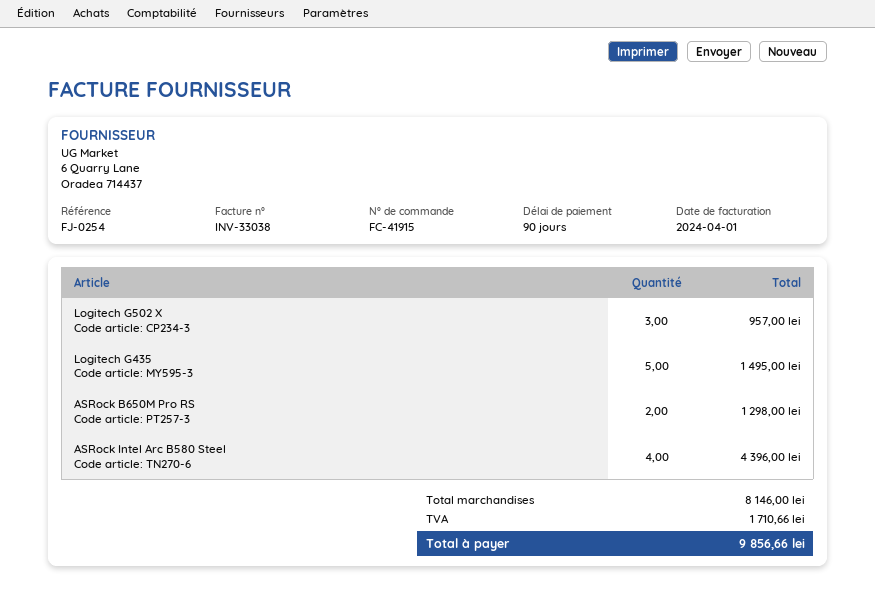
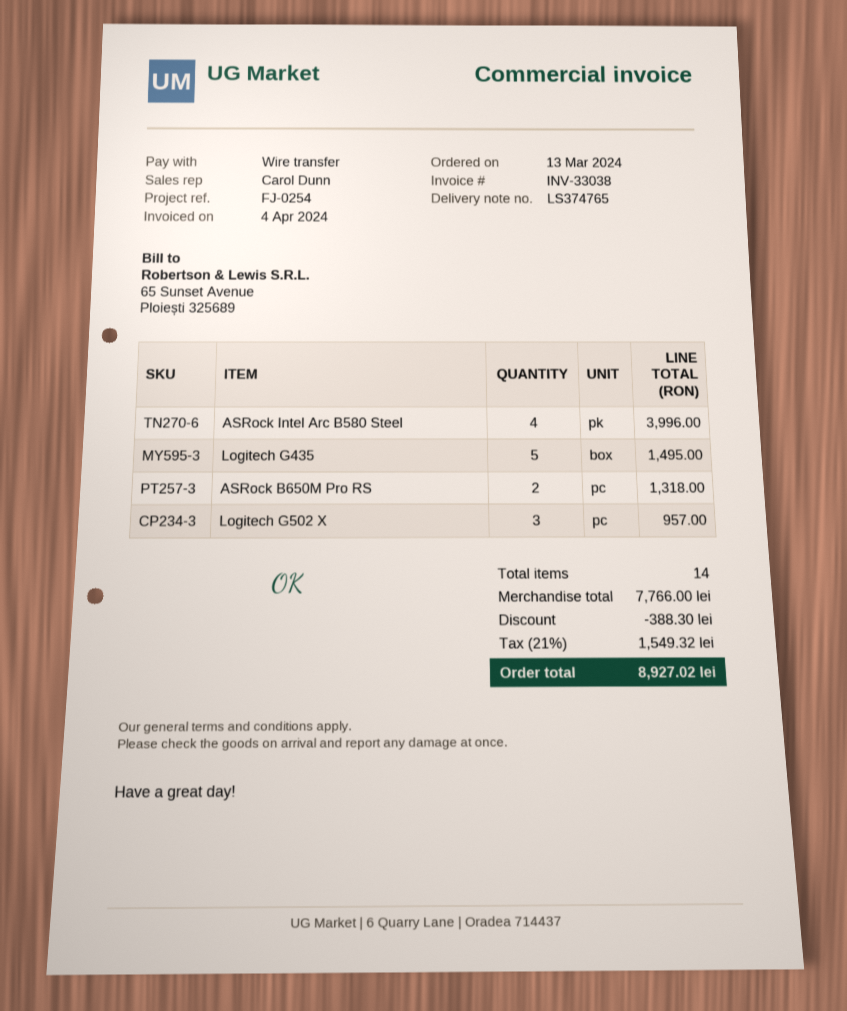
invoice date: 2024-04-01 -> 2024-04-04
ASRock B650M Pro RS: 2 for 1298.00 -> 2 for 1318.00
ASRock Intel Arc B580 Steel: 4 for 4396.00 -> 4 for 3996.00
subtotal: 8146.00 -> 7766.00
discount: none -> 388.30
tax: 1710.66 -> 1549.32
total: 9856.66 -> 8927.02

